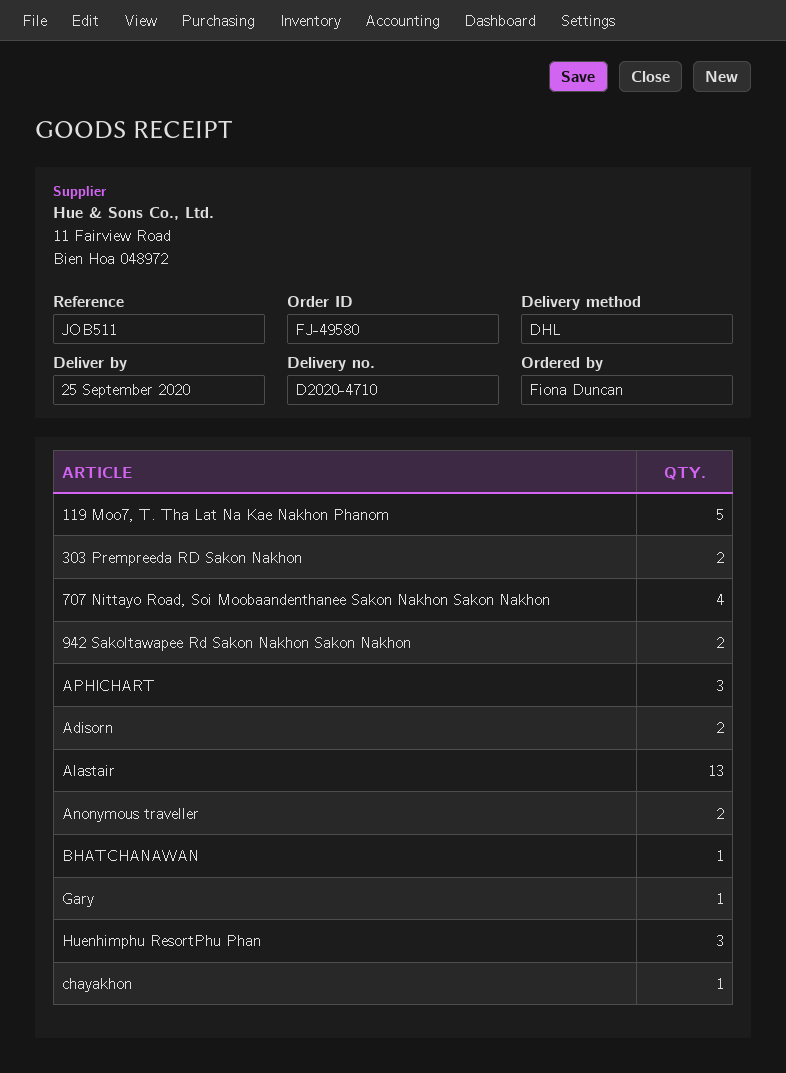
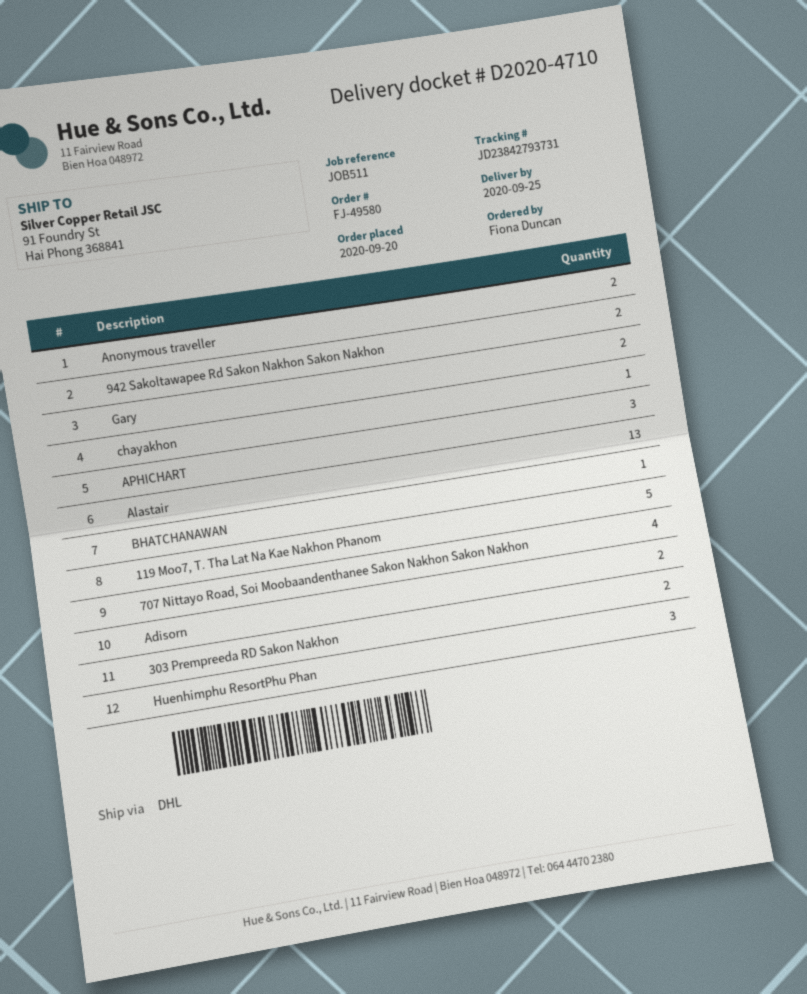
Gary: 1 -> 2

